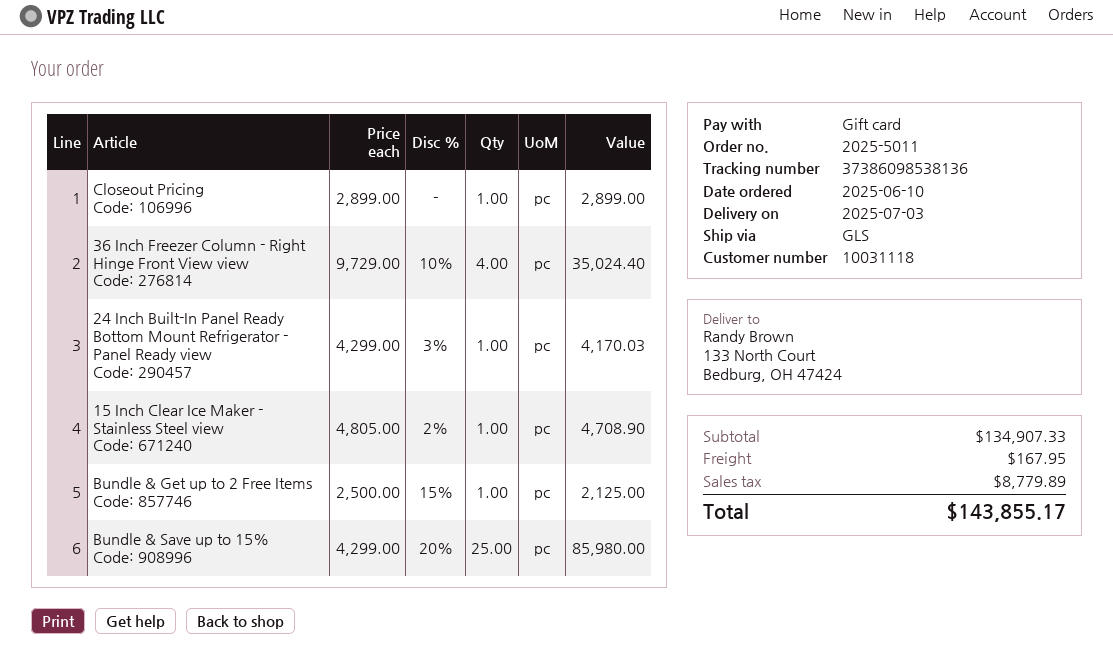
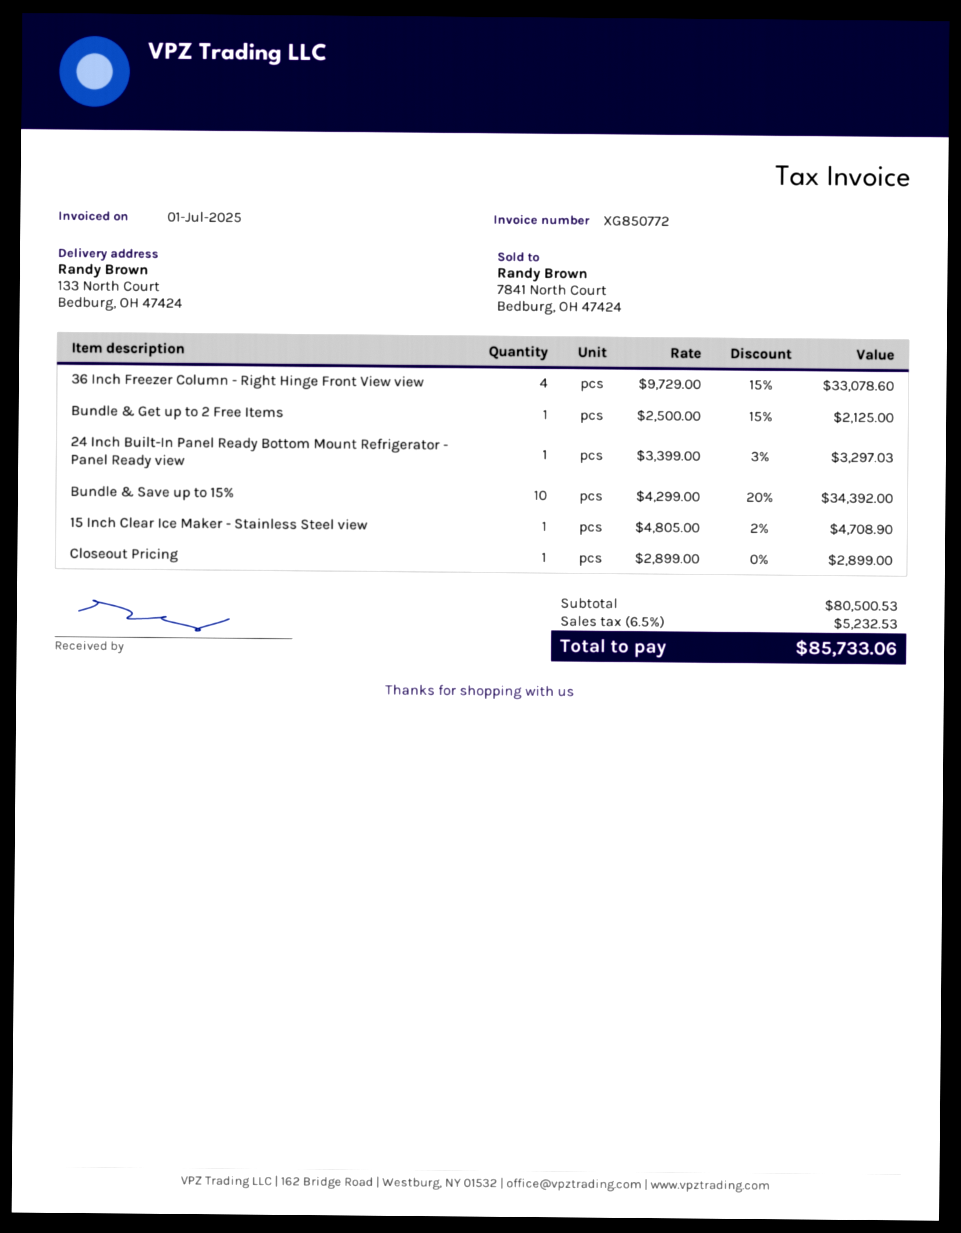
36 Inch Freezer Column - Right Hinge Front View view: 4 x 9729.00 - 10% = 35024.40 -> 4 x 9729.00 - 15% = 33078.60
24 Inch Built-In Panel Ready Bottom Mount Refrigerator - Panel Ready view: 1 x 4299.00 - 3% = 4170.03 -> 1 x 3399.00 - 3% = 3297.03
Bundle & Save up to 15%: 25 x 4299.00 - 20% = 85980.00 -> 10 x 4299.00 - 20% = 34392.00
subtotal: 134907.33 -> 80500.53
shipping: 167.95 -> none
tax: 8779.89 -> 5232.53
total: 143855.17 -> 85733.06

